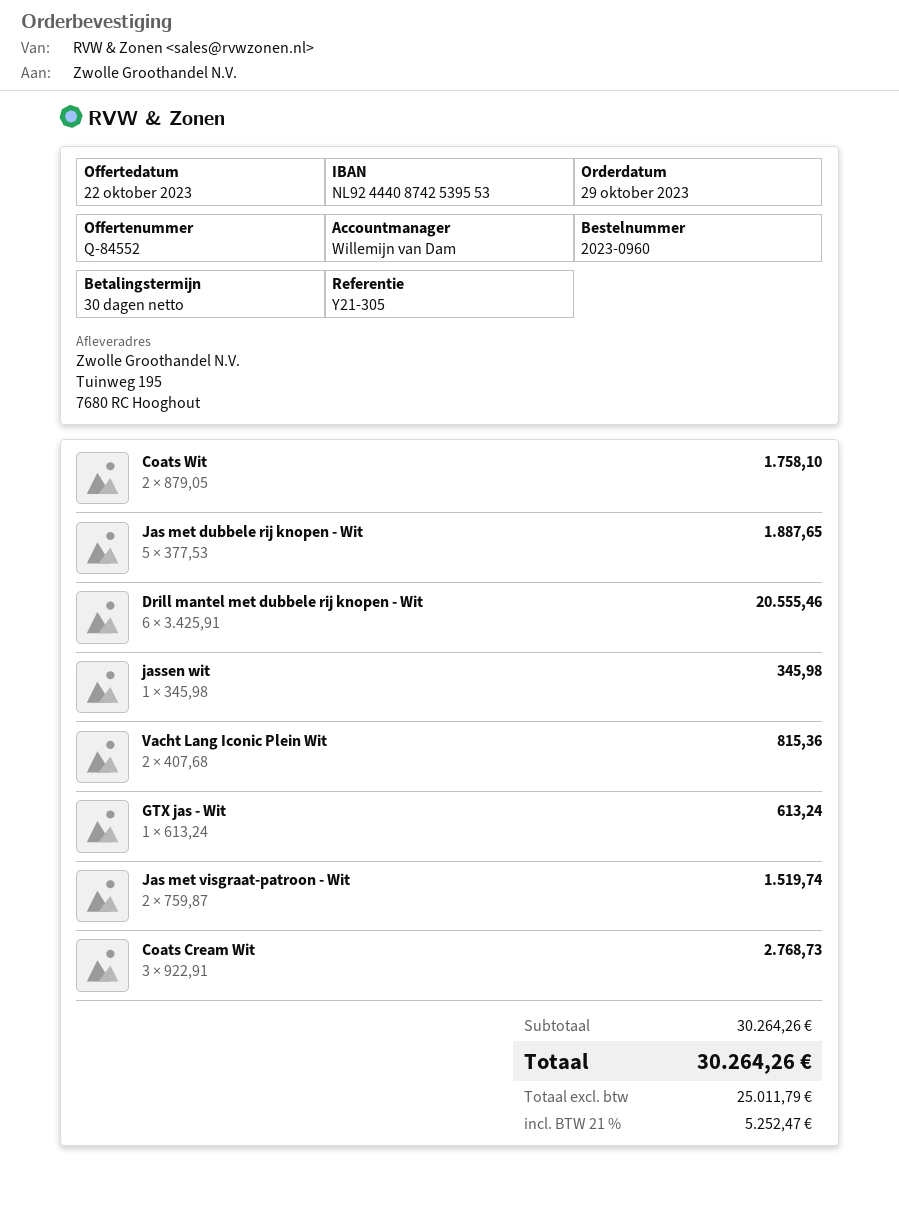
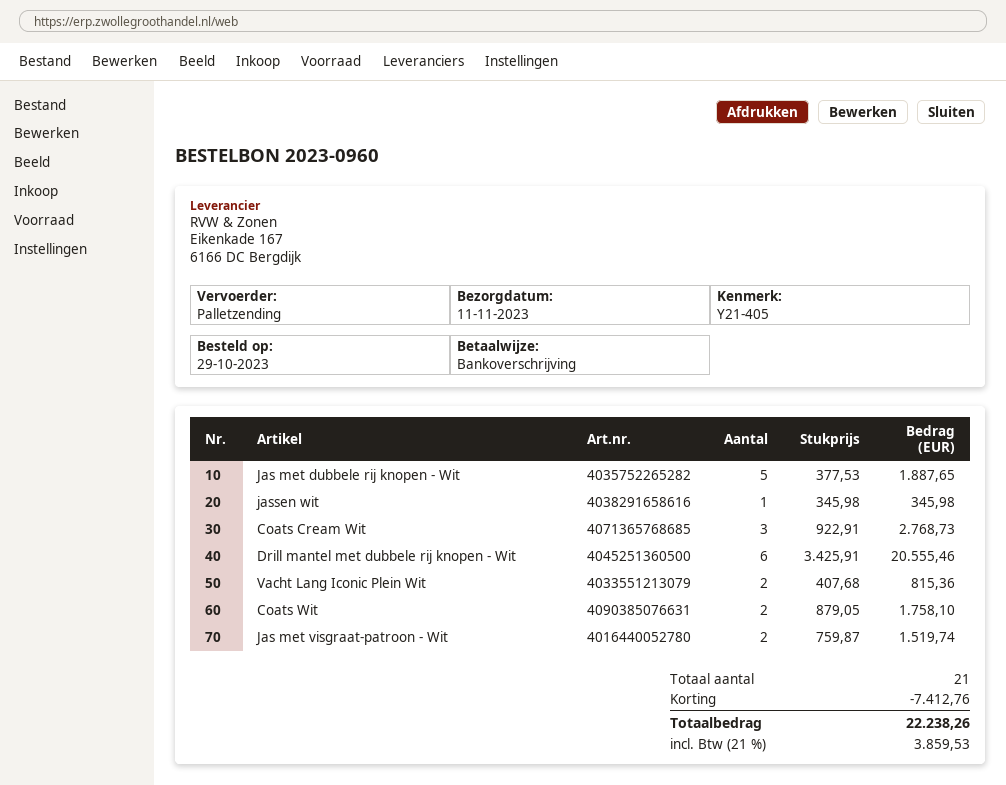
reference: Y21-305 -> Y21-405
GTX jas - Wit: 1 x 613.24 = 613.24 -> none
discount: none -> 7412.76
tax: 21% = 5252.47 -> 21% = 3859.53
total: 30264.26 -> 22238.26

